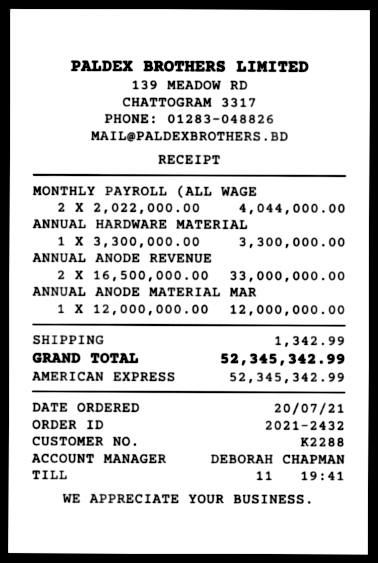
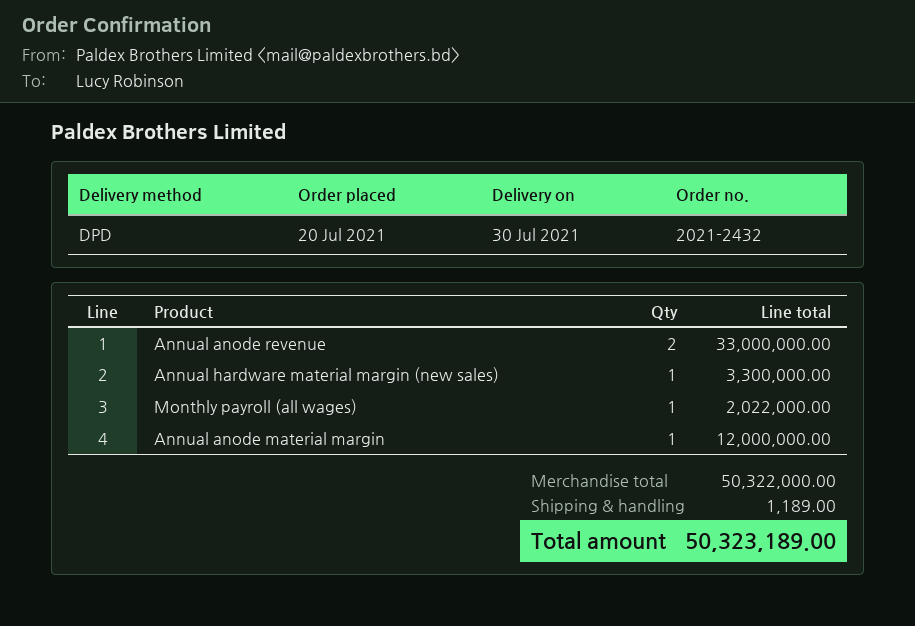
MONTHLY PAYROLL (ALL WAGE: 2 for 4044000.00 -> 1 for 2022000.00
shipping: 1342.99 -> 1189.00
total: 52345342.99 -> 50323189.00

